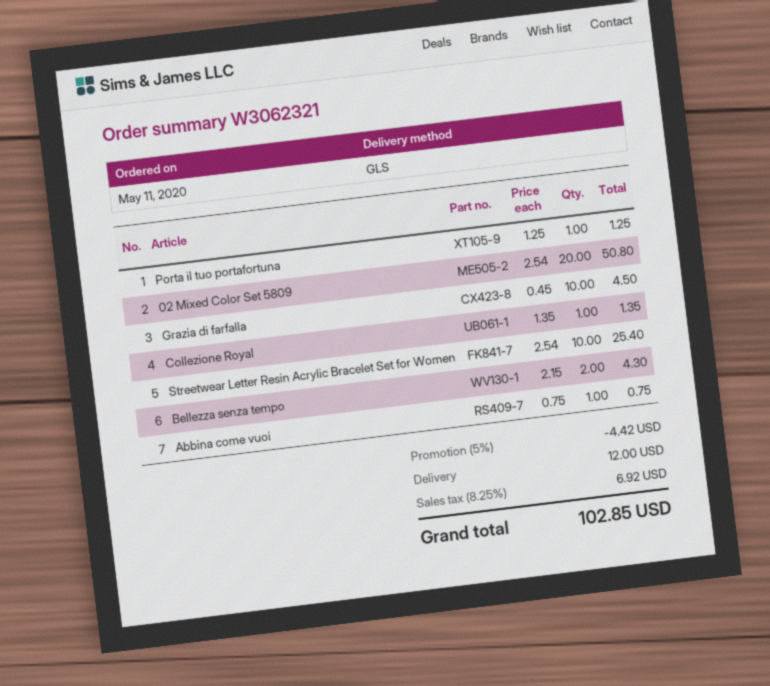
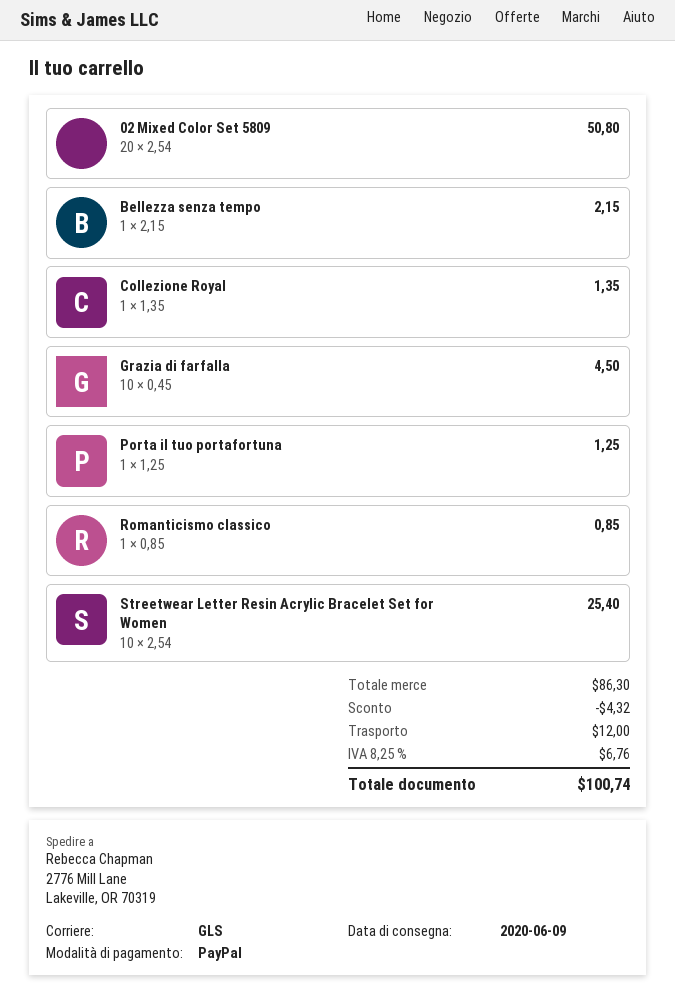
Bellezza senza tempo: 2 x 2.15 = 4.30 -> 1 x 2.15 = 2.15
Abbina come vuoi: 1 x 0.75 = 0.75 -> none
Romanticismo classico: none -> 1 x 0.85 = 0.85
discount: 4.42 -> 4.32
tax: 8.25% = 6.92 -> 8.25% = 6.76
total: 102.85 -> 100.74

